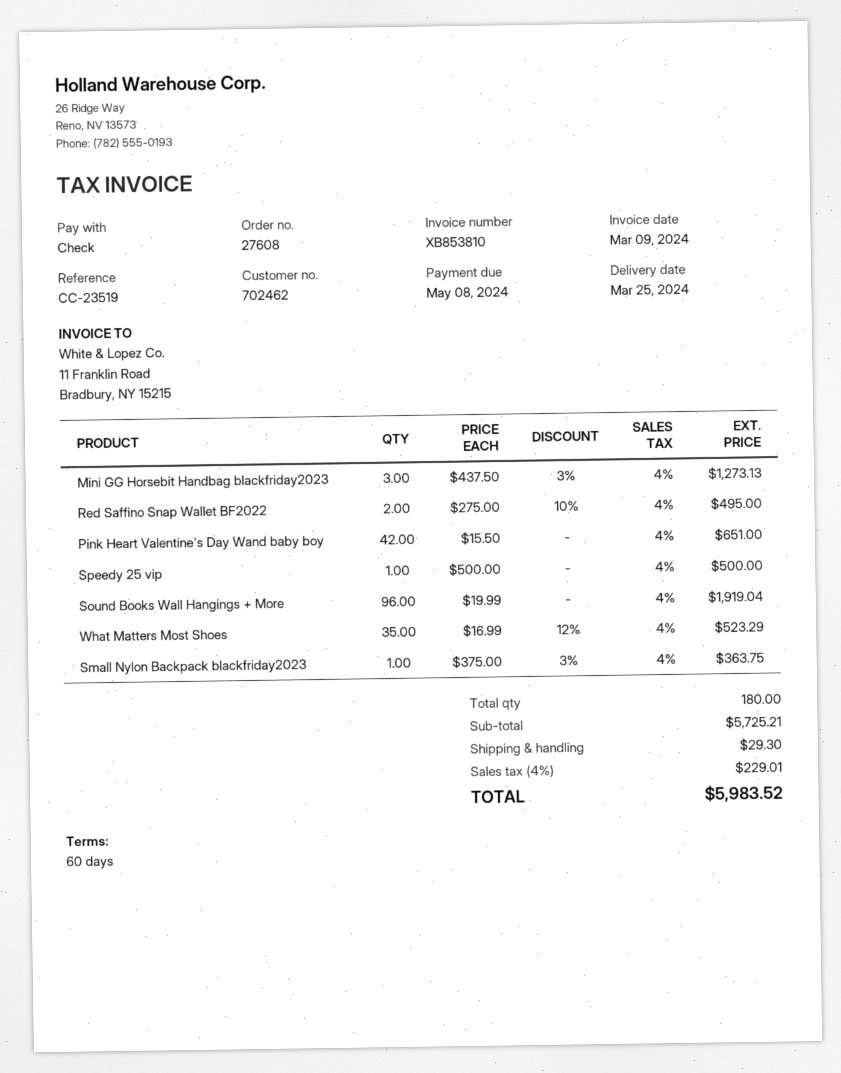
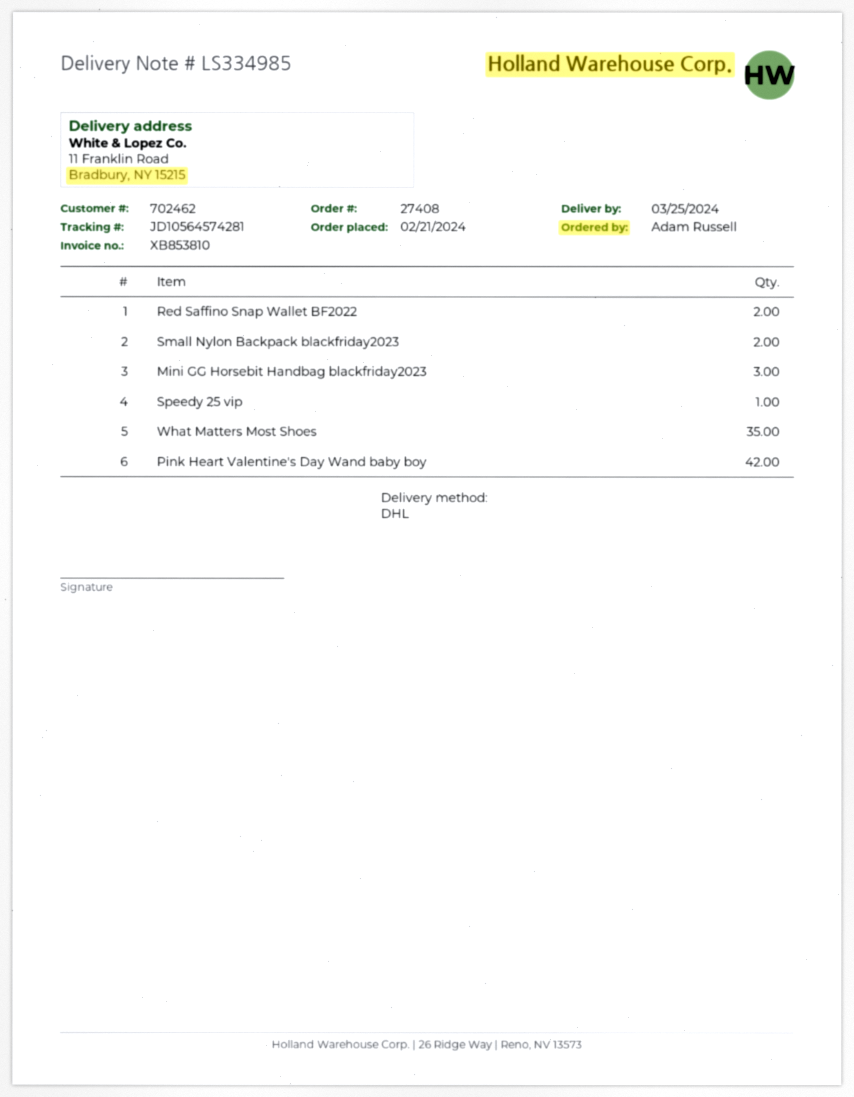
order number: 27608 -> 27408
Sound Books Wall Hangings + More: 96 -> none
Small Nylon Backpack blackfriday2023: 1 -> 2

